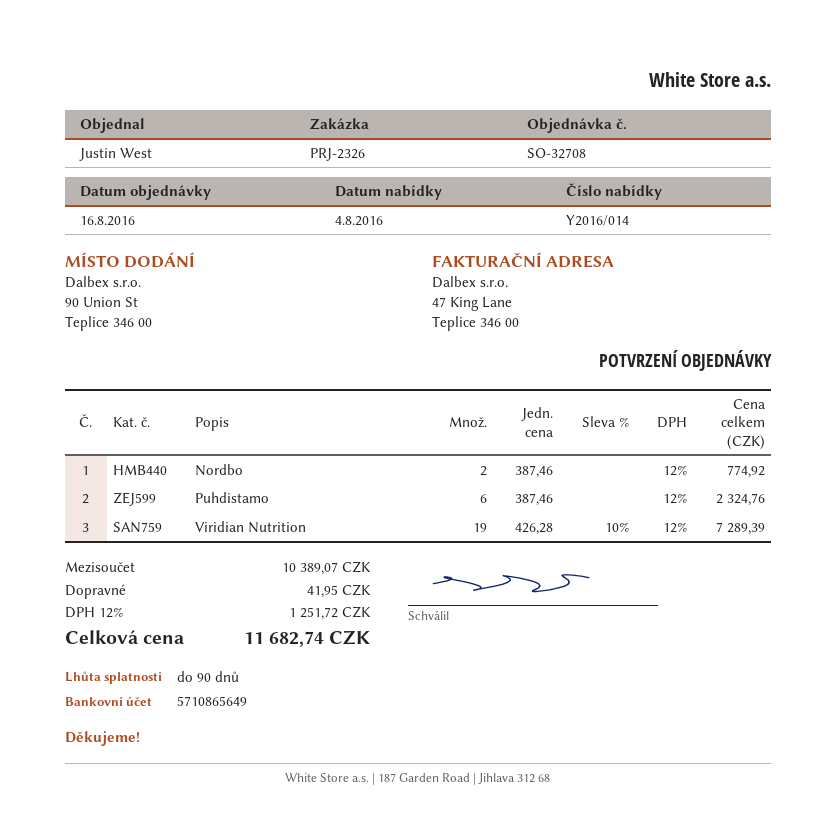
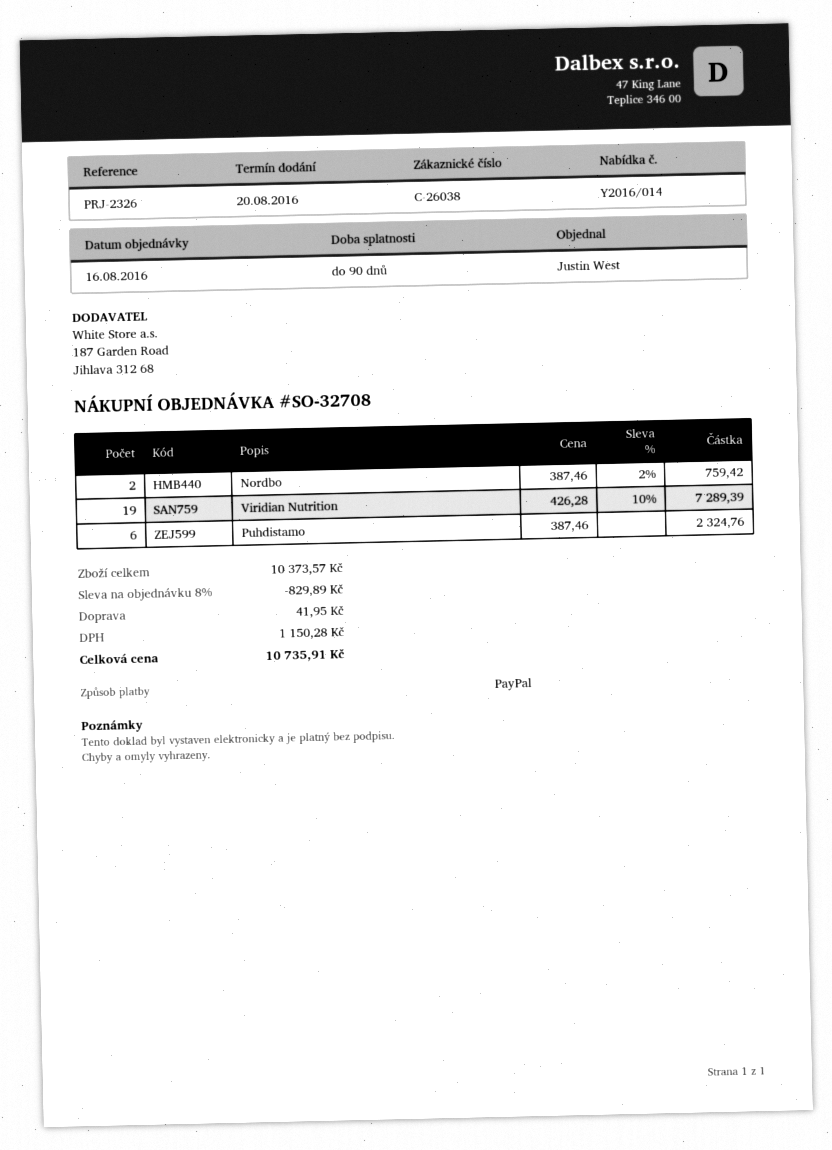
Nordbo: 2 x 387.46 = 774.92 -> 2 x 387.46 - 2% = 759.42
subtotal: 10389.07 -> 10373.57
discount: none -> 8% = 829.89
tax: 1251.72 -> 1150.28
total: 11682.74 -> 10735.91

